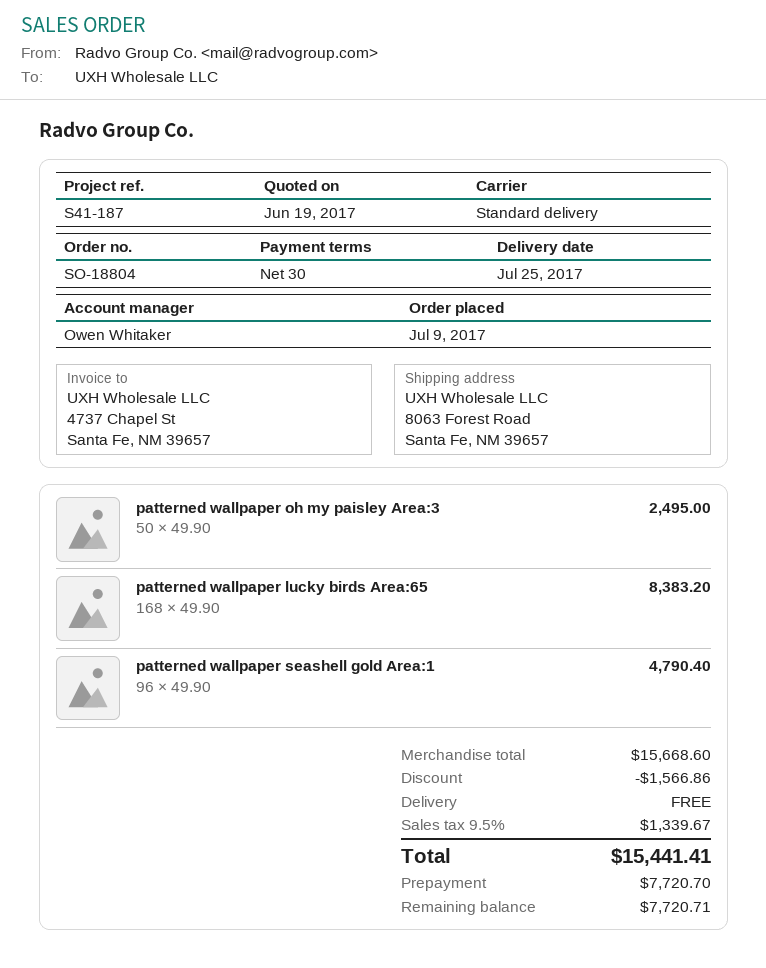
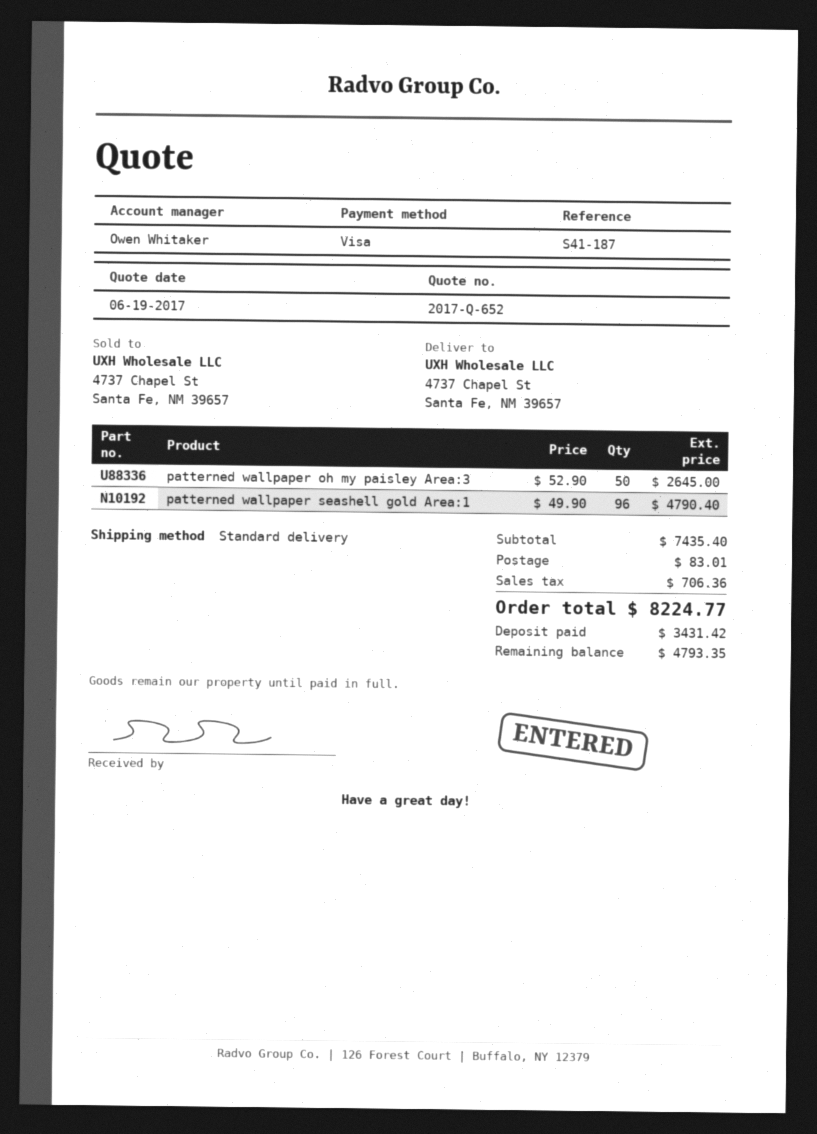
ship to: 8063 Forest Road, Santa Fe, NM 39657 -> 4737 Chapel St, Santa Fe, NM 39657
patterned wallpaper oh my paisley Area:3: 50 x 49.90 = 2495.00 -> 50 x 52.90 = 2645.00
patterned wallpaper lucky birds Area:65: 168 x 49.90 = 8383.20 -> none
subtotal: 15668.60 -> 7435.40
discount: 1566.86 -> none
shipping: 0.00 -> 83.01
tax: 1339.67 -> 706.36
total: 15441.41 -> 8224.77
deposit: 7720.70 -> 3431.42
balance: 7720.71 -> 4793.35

